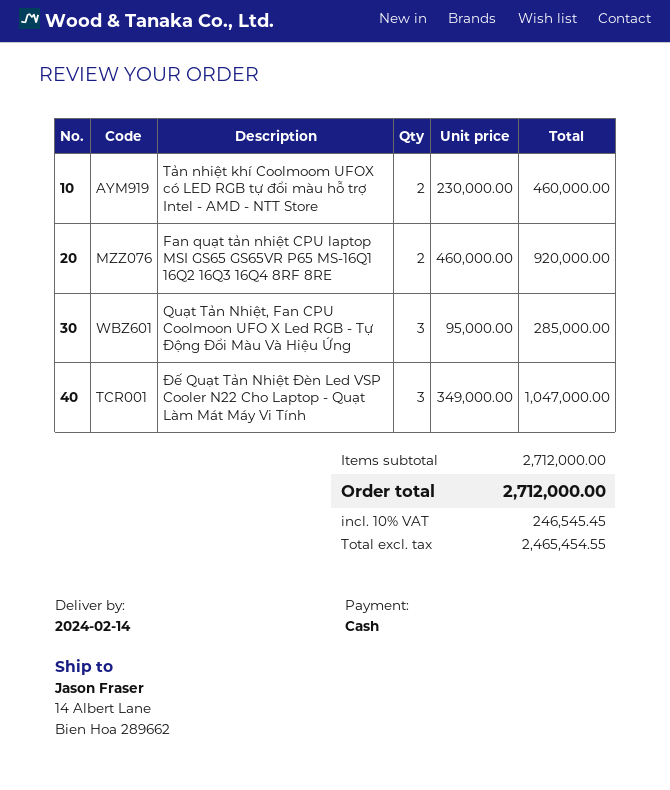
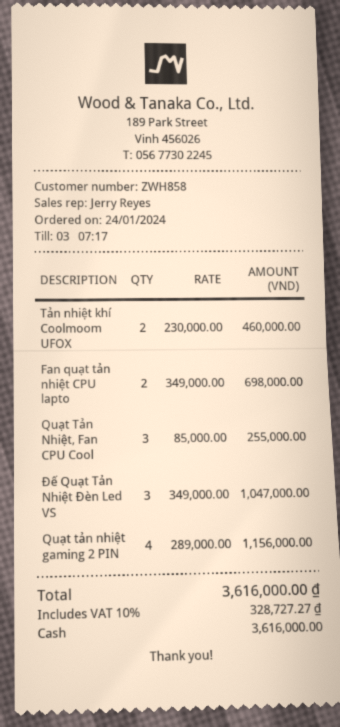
Fan quạt tản nhiệt CPU laptop MSI GS65 GS65VR P65 MS-16Q1 16Q2 16Q3 16Q4 8RF 8RE: 2 x 460000.00 = 920000.00 -> 2 x 349000.00 = 698000.00
Quạt Tản Nhiệt, Fan CPU Coolmoon UFO X Led RGB - Tự Động Đổi Màu Và Hiệu Ứng: 3 x 95000.00 = 285000.00 -> 3 x 85000.00 = 255000.00
Quạt tản nhiệt gaming 2 PIN: none -> 4 x 289000.00 = 1156000.00
tax: 10% = 246545.45 -> 10% = 328727.27
total: 2712000.00 -> 3616000.00

